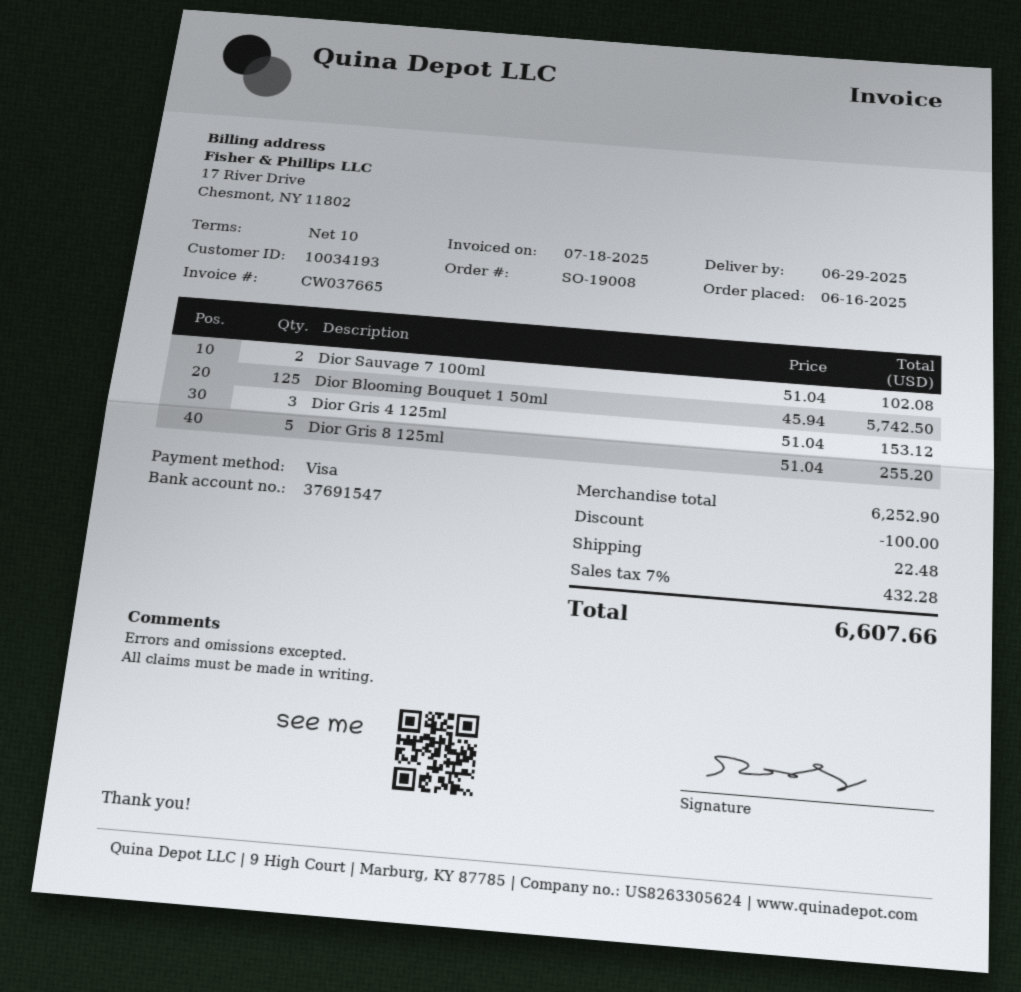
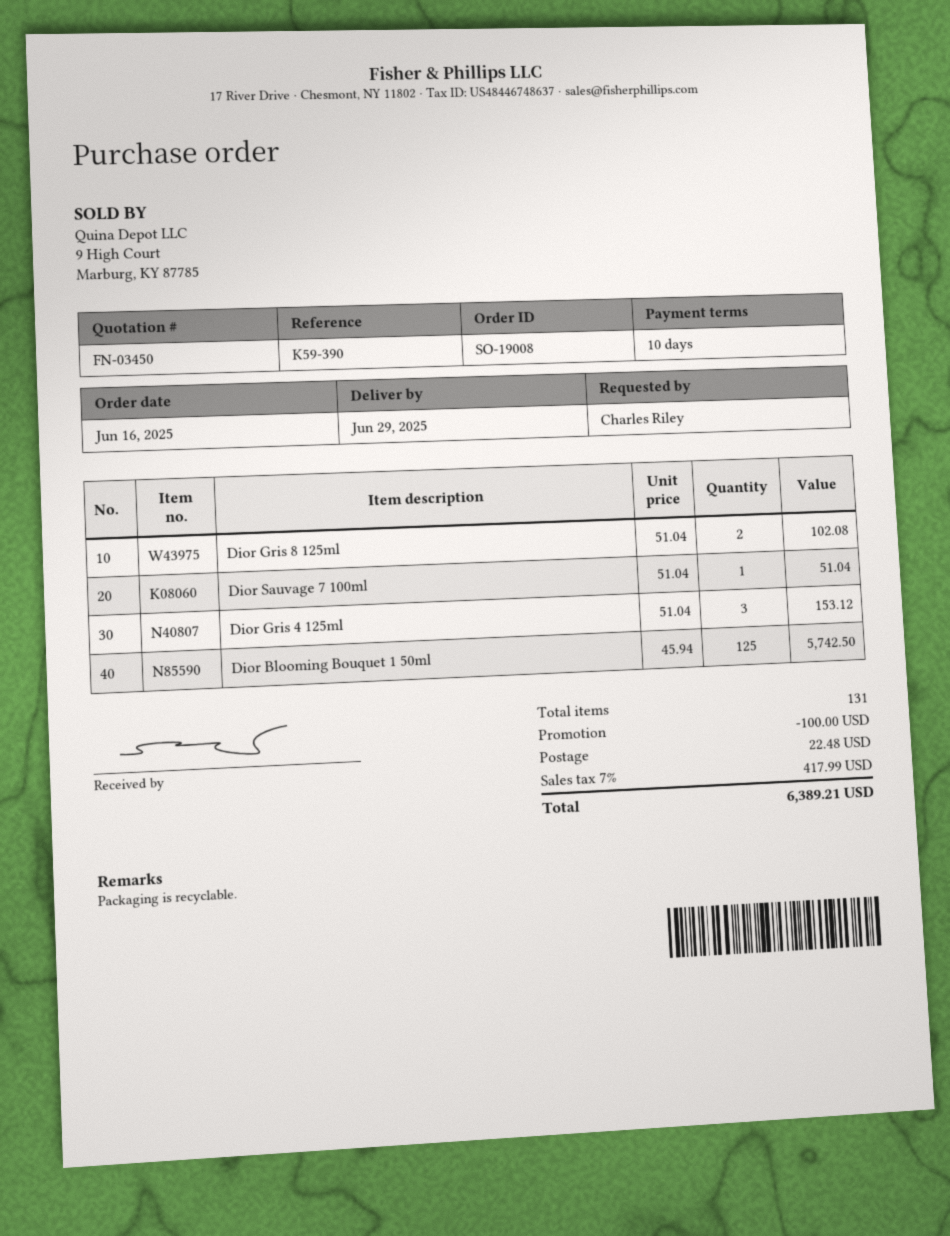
Dior Sauvage 7 100ml: 2 x 51.04 = 102.08 -> 1 x 51.04 = 51.04
Dior Gris 8 125ml: 5 x 51.04 = 255.20 -> 2 x 51.04 = 102.08
tax: 7% = 432.28 -> 7% = 417.99
total: 6607.66 -> 6389.21

